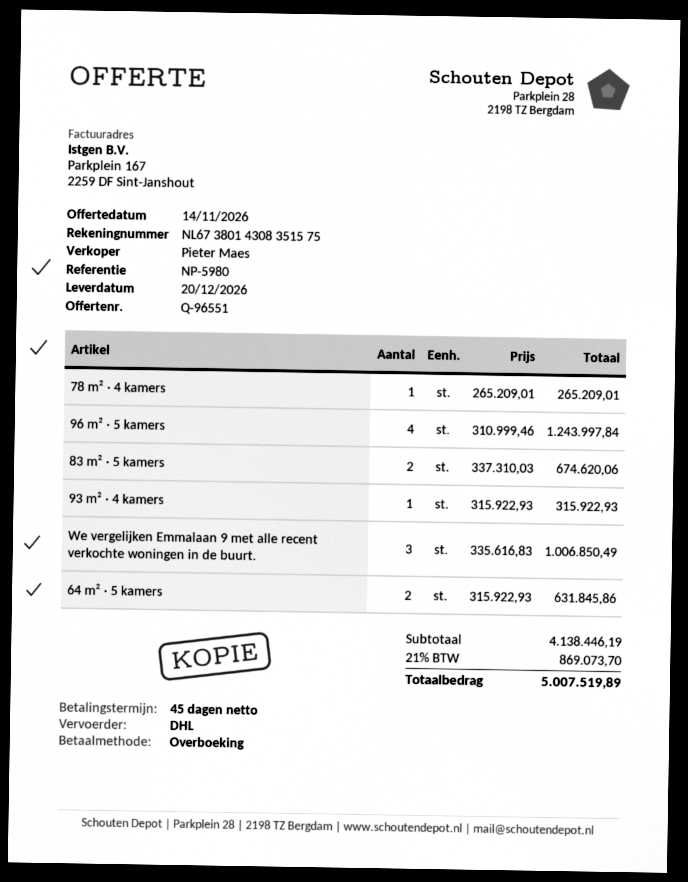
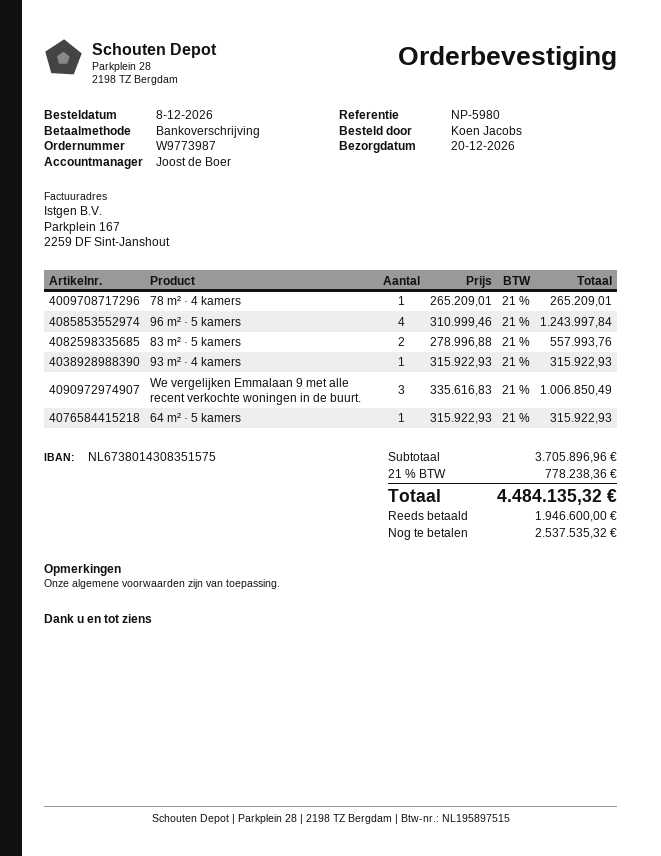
sales rep: Pieter Maes -> Joost de Boer
83 m² · 5 kamers: 2 x 337310.03 = 674620.06 -> 2 x 278996.88 = 557993.76
64 m² · 5 kamers: 2 x 315922.93 = 631845.86 -> 1 x 315922.93 = 315922.93
subtotal: 4138446.19 -> 3705896.96
tax: 21% = 869073.70 -> 21% = 778238.36
total: 5007519.89 -> 4484135.32

